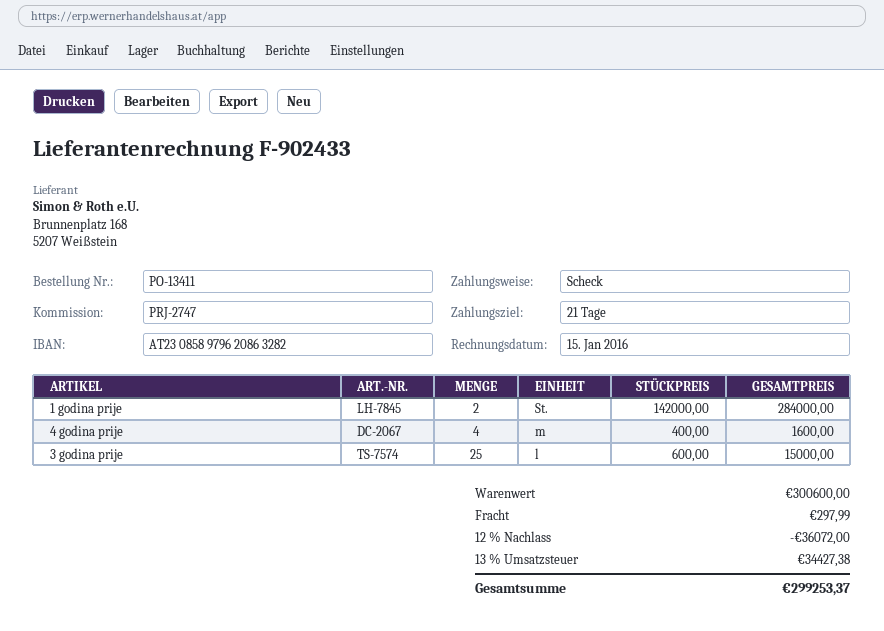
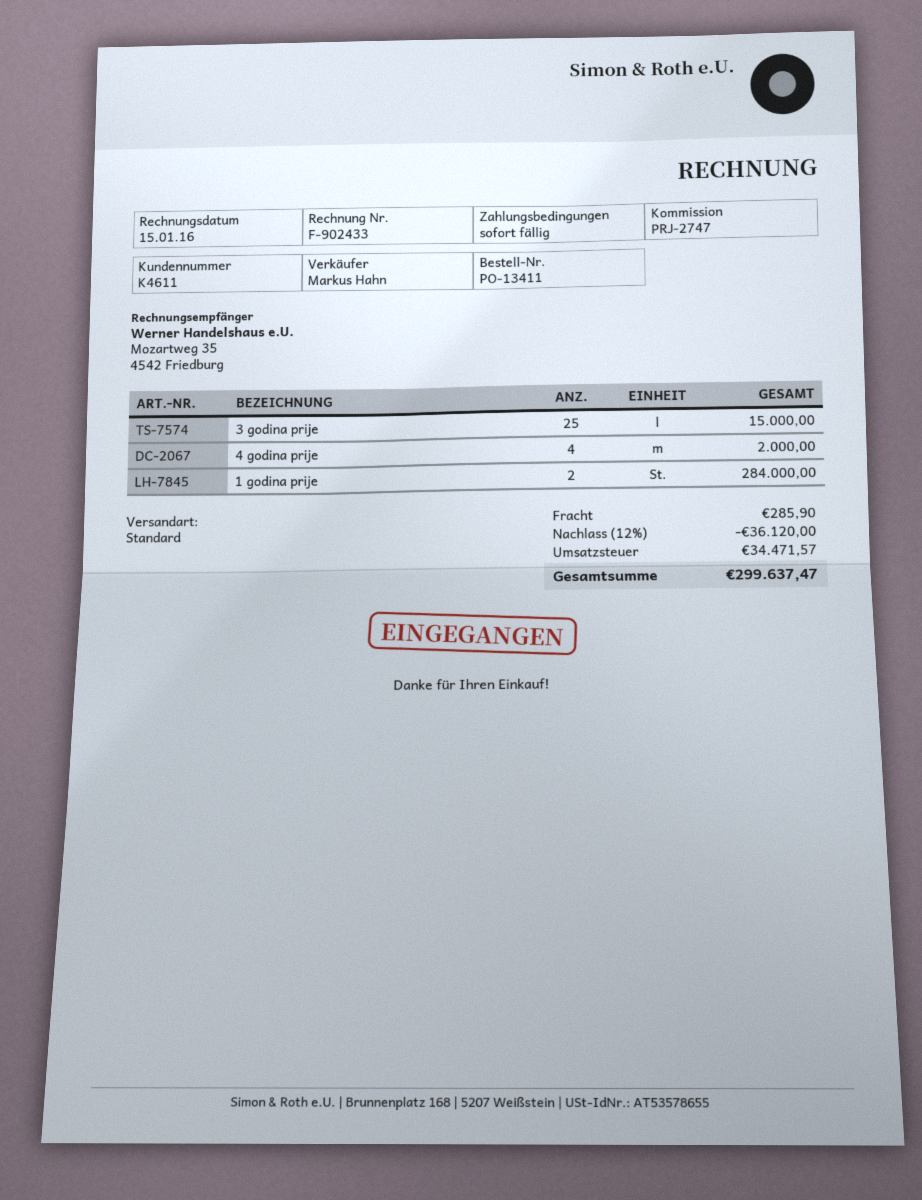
payment terms: 21 days -> on receipt
4 godina prije: 4 for 1600.00 -> 4 for 2000.00
discount: 12% = 36072.00 -> 12% = 36120.00
shipping: 297.99 -> 285.90
tax: 34427.38 -> 34471.57
total: 299253.37 -> 299637.47

